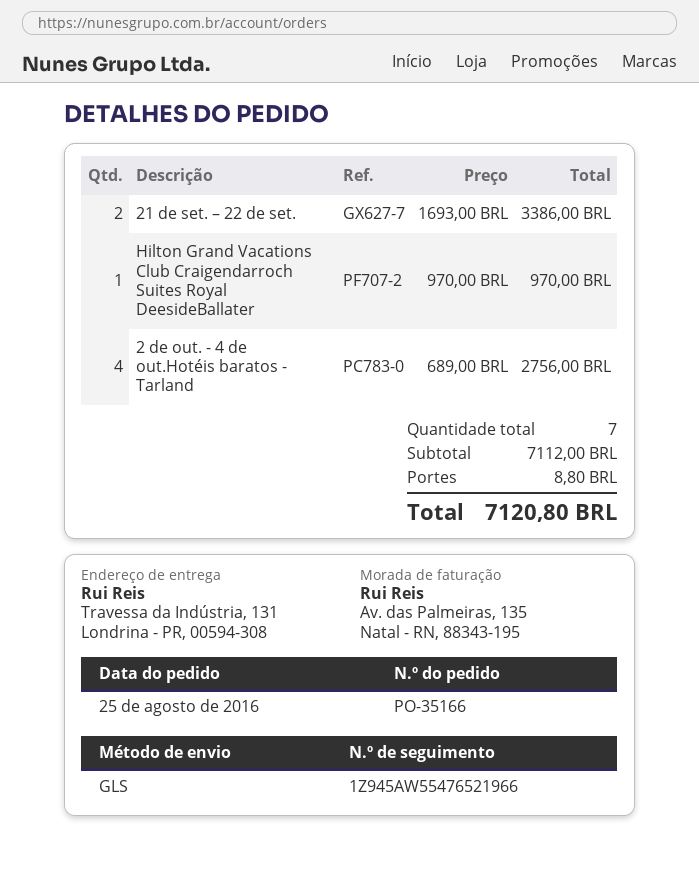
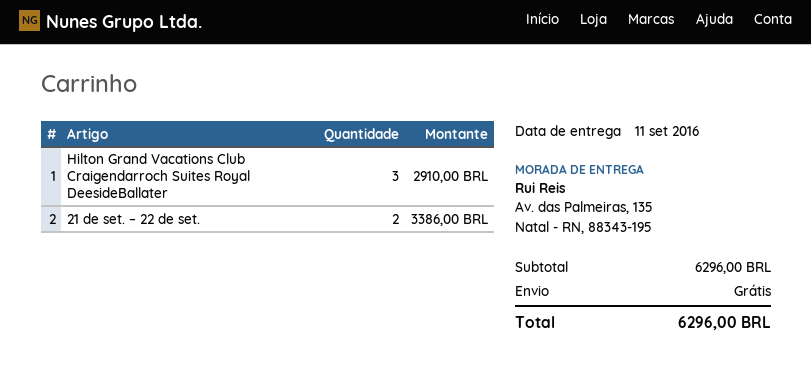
ship to: Travessa da Indústria, 131, Londrina - PR, 00594-308 -> Av. das Palmeiras, 135, Natal - RN, 88343-195
Hilton Grand Vacations Club Craigendarroch Suites Royal DeesideBallater: 1 for 970.00 -> 3 for 2910.00
2 de out. - 4 de out.Hotéis baratos - Tarland: 4 for 2756.00 -> none
subtotal: 7112.00 -> 6296.00
shipping: 8.80 -> 0.00
total: 7120.80 -> 6296.00

